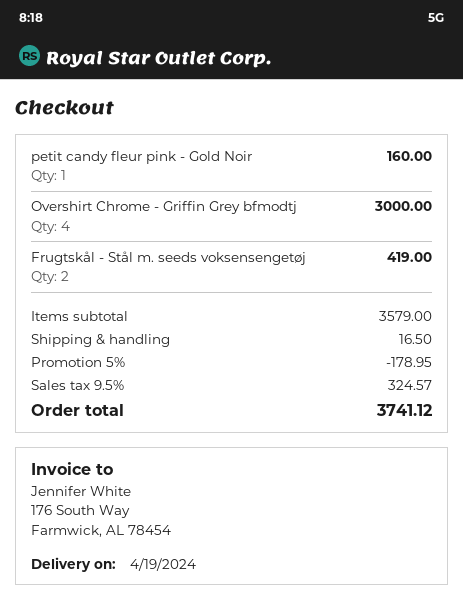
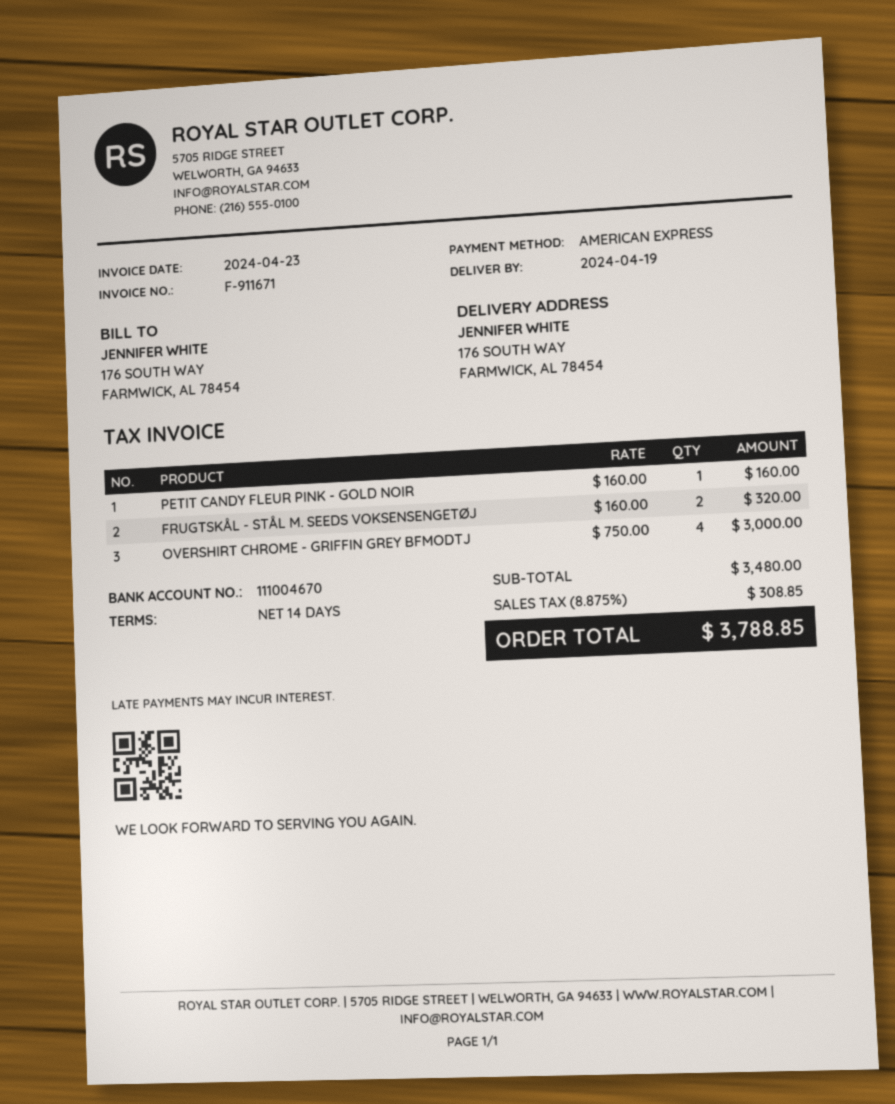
Frugtskål - Stål m. seeds voksensengetøj: 2 for 419.00 -> 2 for 320.00
subtotal: 3579.00 -> 3480.00
discount: 5% = 178.95 -> none
shipping: 16.50 -> none
tax: 9.5% = 324.57 -> 8.875% = 308.85
total: 3741.12 -> 3788.85

